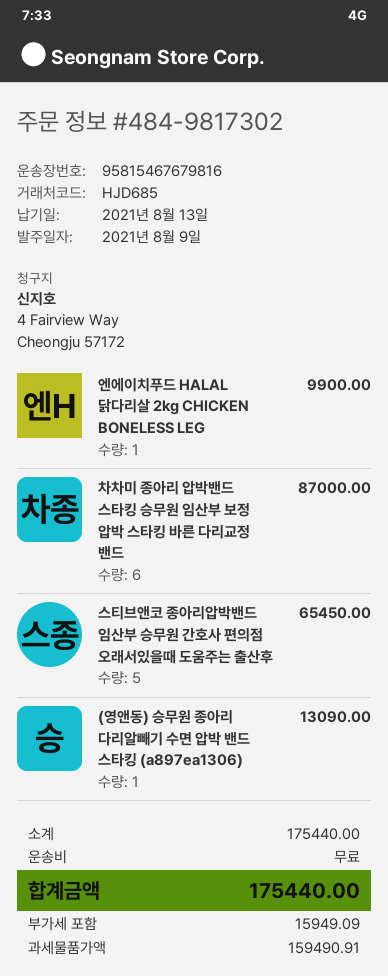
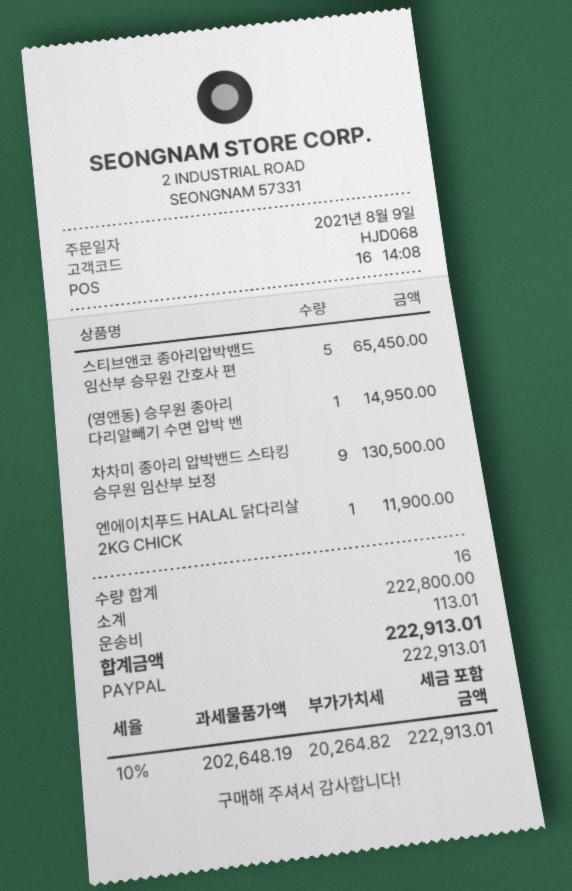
customer number: HJD685 -> HJD068
엔에이치푸드 HALAL 닭다리살 2kg CHICKEN BONELESS LEG: 1 for 9900.00 -> 1 for 11900.00
차차미 종아리 압박밴드 스타킹 승무원 임산부 보정 압박 스타킹 바른 다리교정 밴드: 6 for 87000.00 -> 9 for 130500.00
(영앤동) 승무원 종아리 다리알빼기 수면 압박 밴드 스타킹 (a897ea1306): 1 for 13090.00 -> 1 for 14950.00
subtotal: 175440.00 -> 222800.00
shipping: 0.00 -> 113.01
net: 159490.91 -> 202648.19
tax: 15949.09 -> 20264.82
total: 175440.00 -> 222913.01

